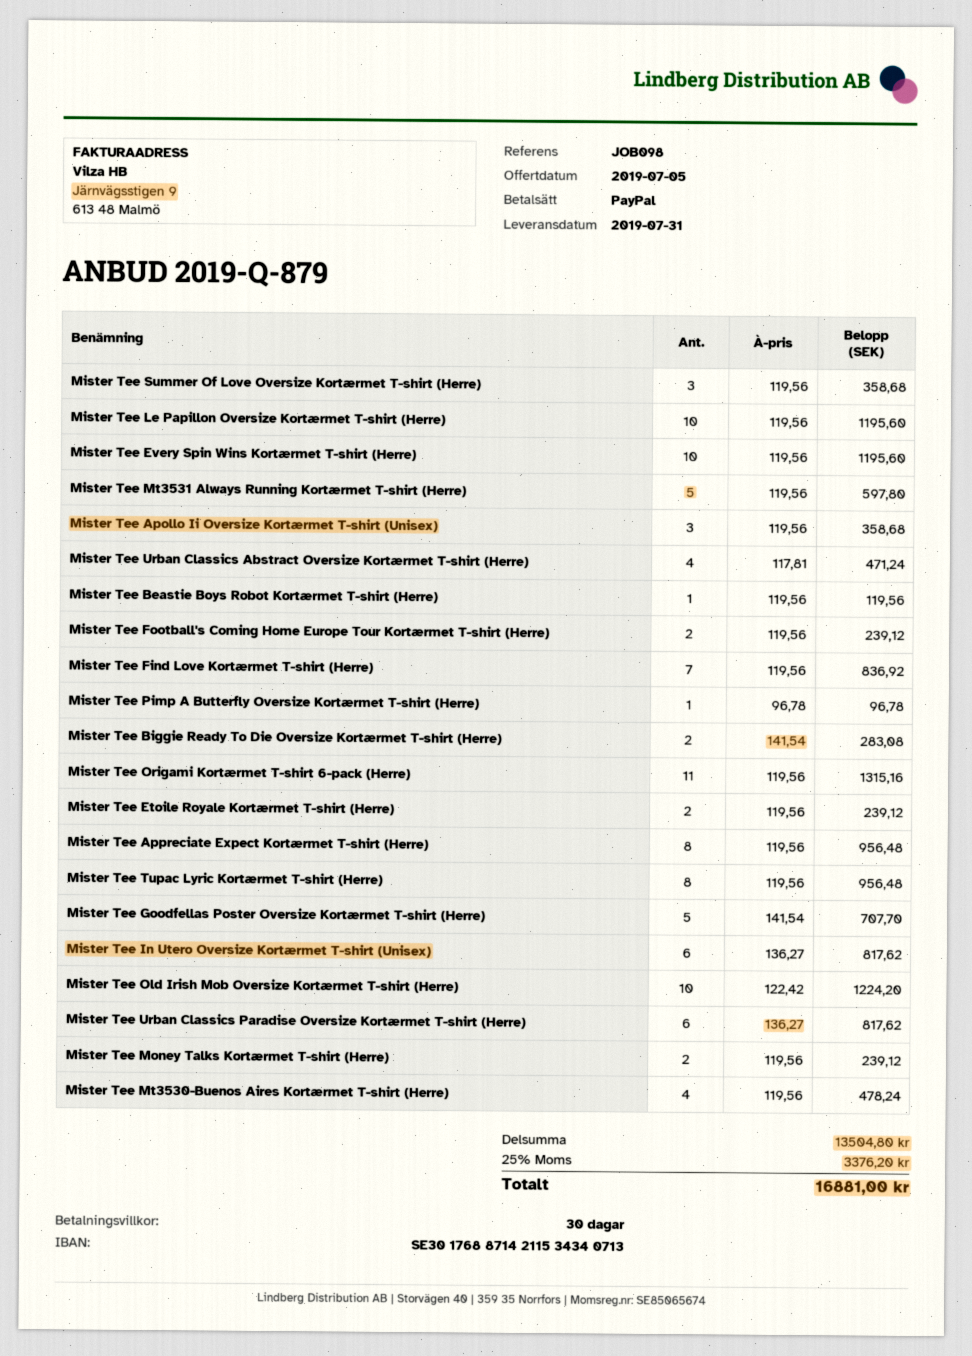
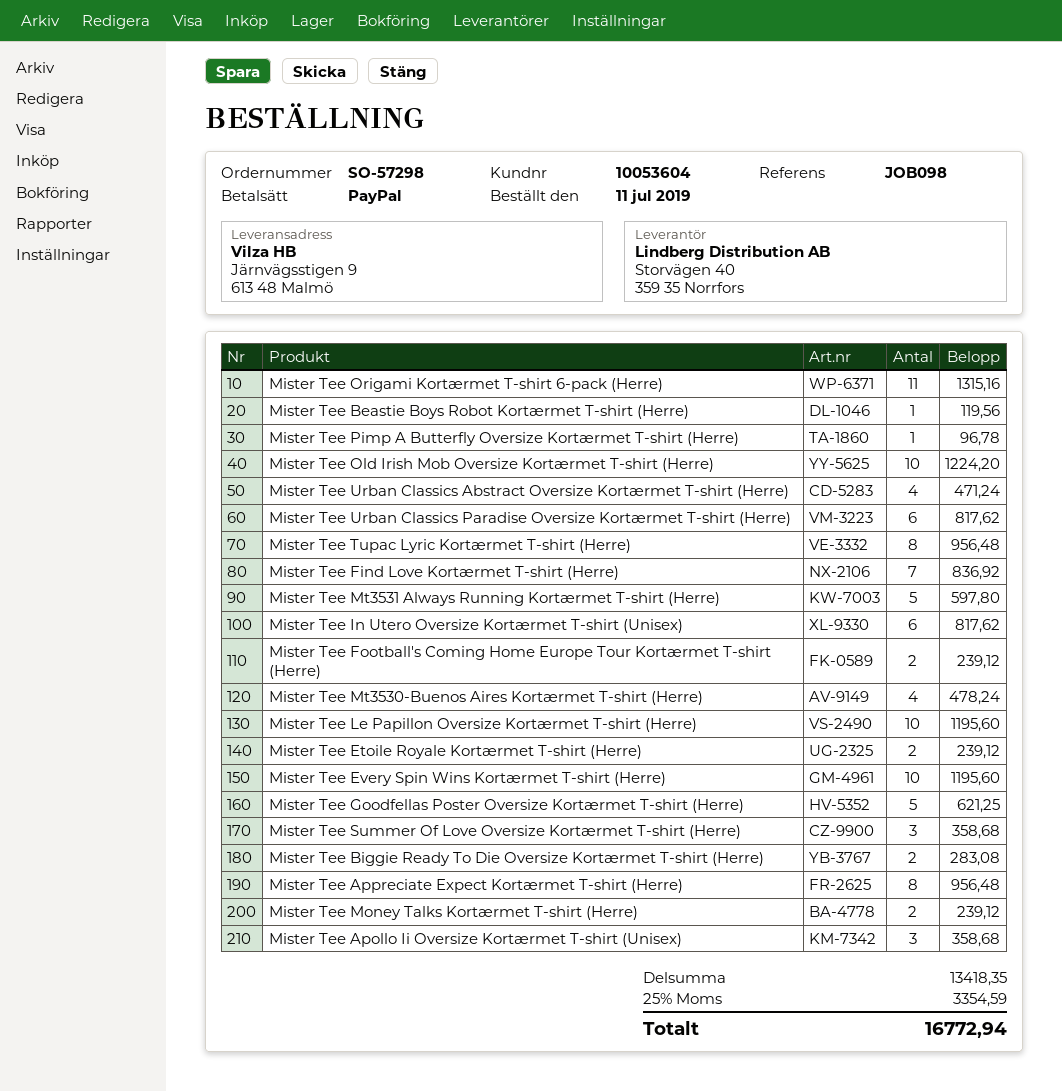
Mister Tee Goodfellas Poster Oversize Kortærmet T-shirt (Herre): 5 for 707.70 -> 5 for 621.25
subtotal: 13504.80 -> 13418.35
tax: 25% = 3376.20 -> 25% = 3354.59
total: 16881.00 -> 16772.94

